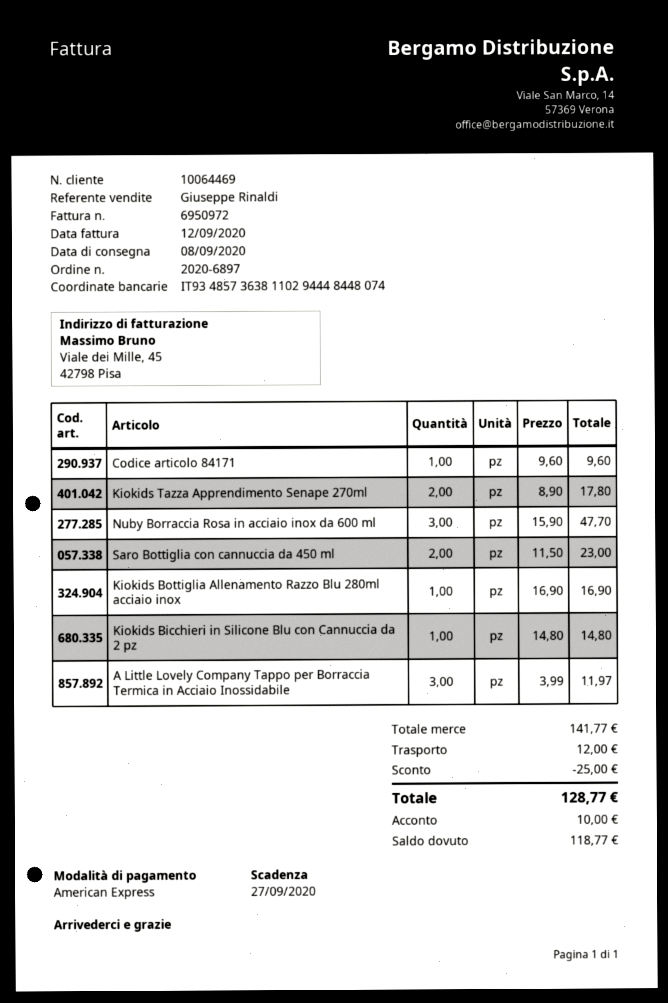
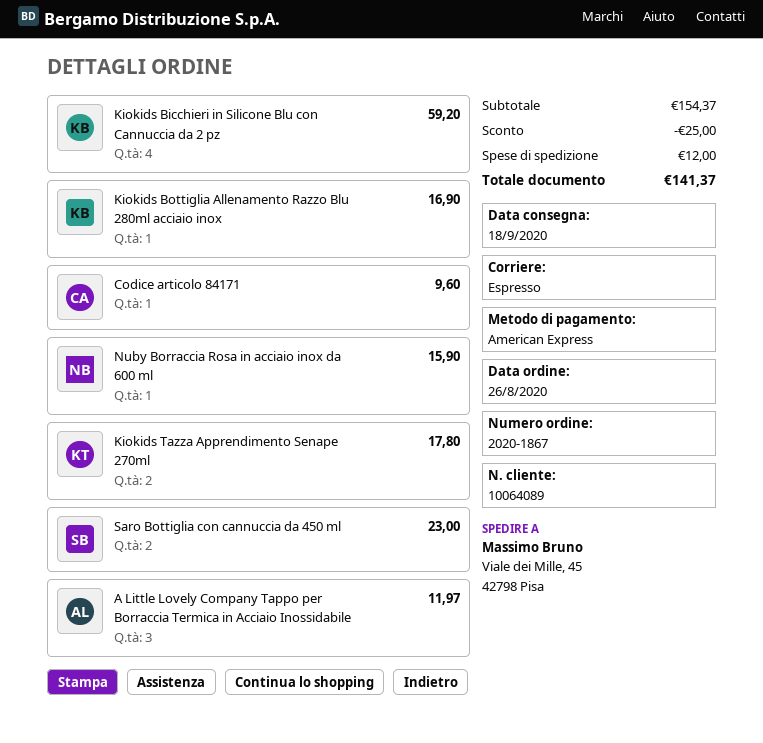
order number: 2020-6897 -> 2020-1867
delivery date: 2020-09-08 -> 2020-09-18
customer number: 10064469 -> 10064089
Nuby Borraccia Rosa in acciaio inox da 600 ml: 3 for 47.70 -> 1 for 15.90
Kiokids Bicchieri in Silicone Blu con Cannuccia da 2 pz: 1 for 14.80 -> 4 for 59.20
subtotal: 141.77 -> 154.37
total: 128.77 -> 141.37

